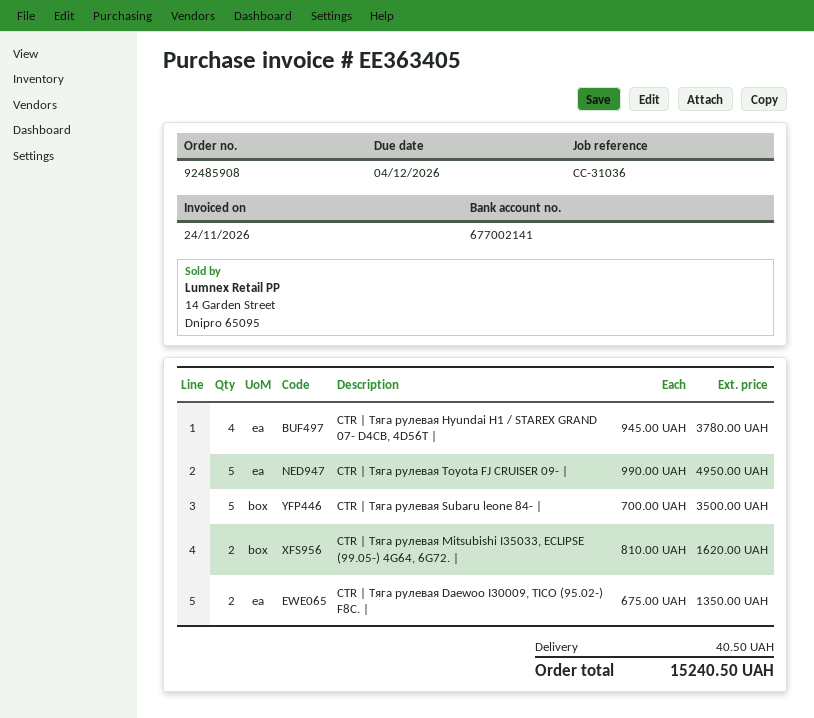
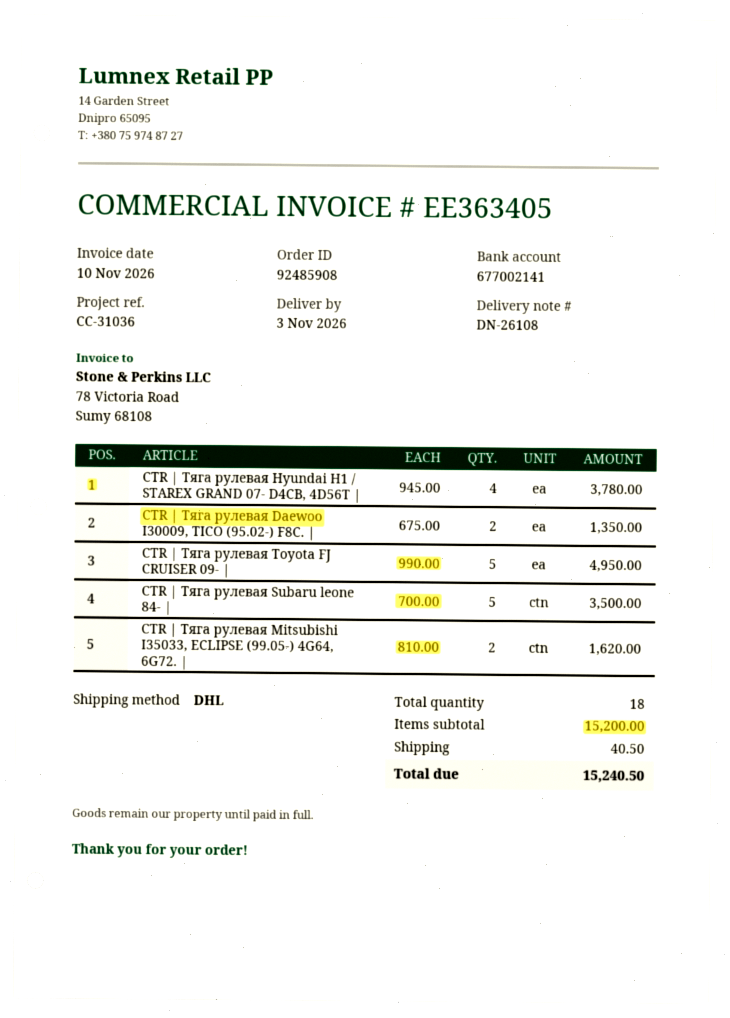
invoice date: 2026-11-24 -> 2026-11-10

